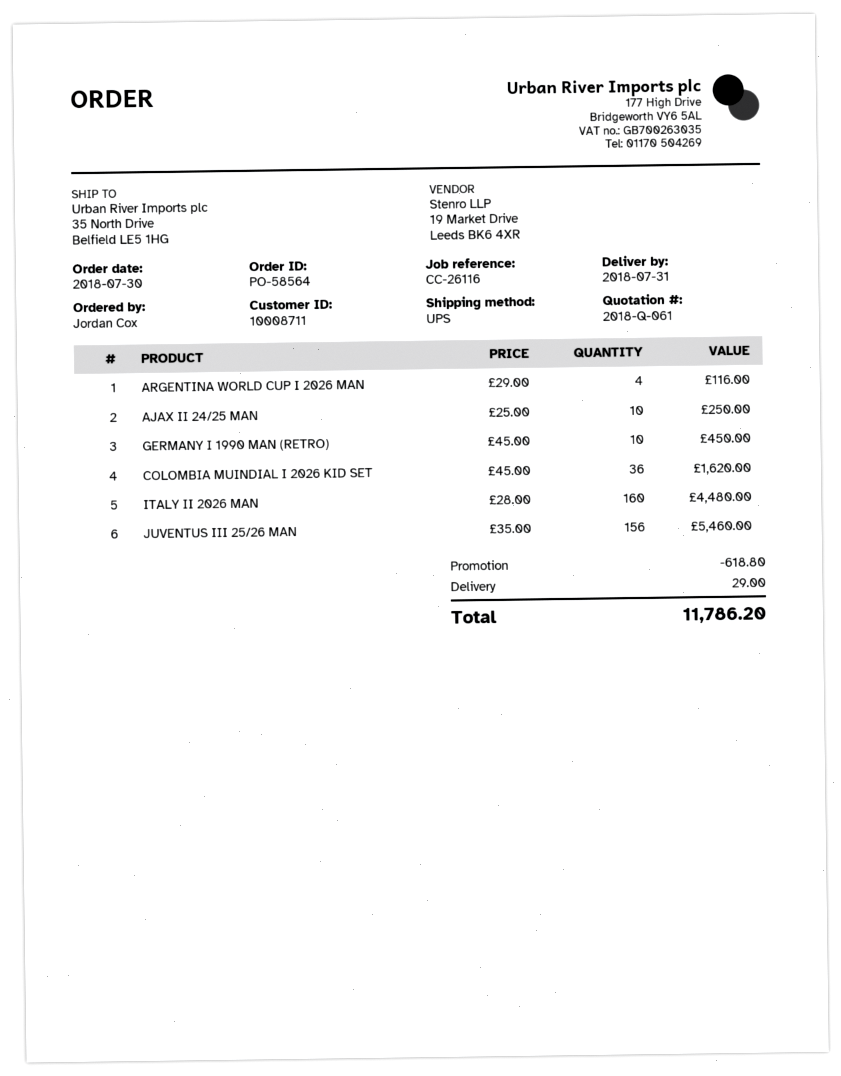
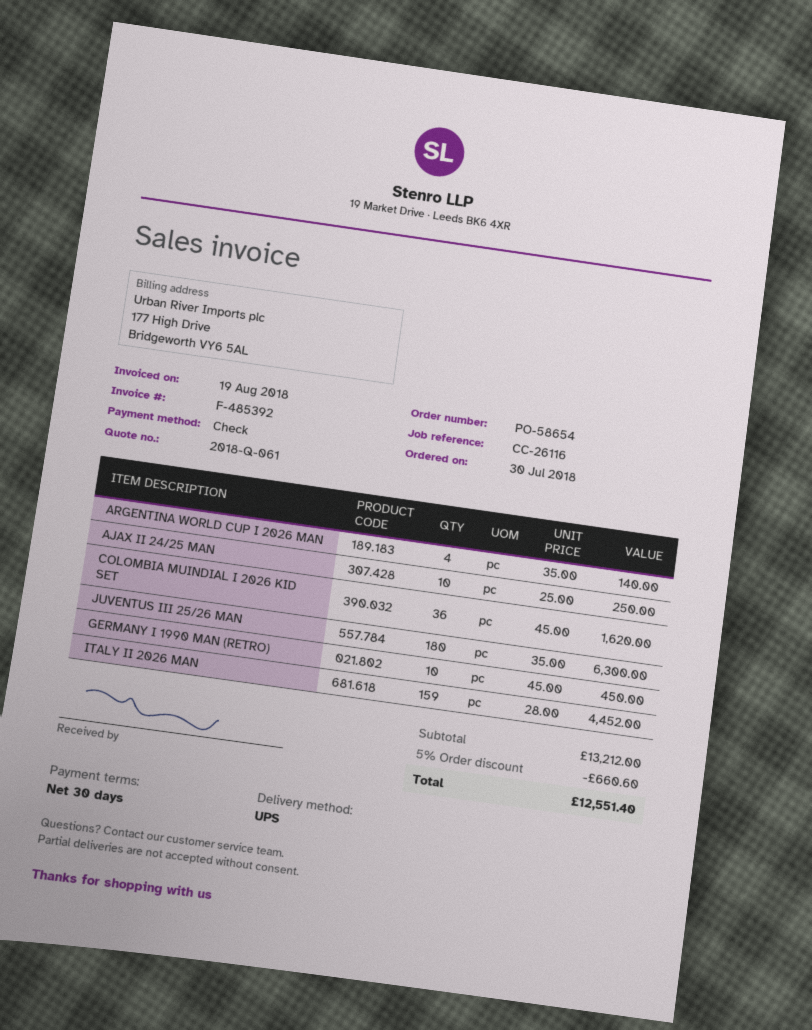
order number: PO-58564 -> PO-58654
ARGENTINA WORLD CUP I 2026 MAN: 4 x 29.00 = 116.00 -> 4 x 35.00 = 140.00
ITALY II 2026 MAN: 160 x 28.00 = 4480.00 -> 159 x 28.00 = 4452.00
JUVENTUS III 25/26 MAN: 156 x 35.00 = 5460.00 -> 180 x 35.00 = 6300.00
discount: 618.80 -> 660.60
shipping: 29.00 -> none
total: 11786.20 -> 12551.40

